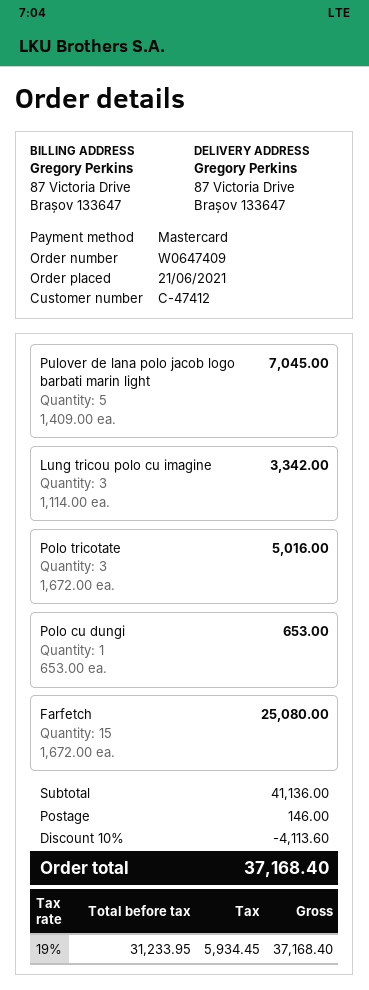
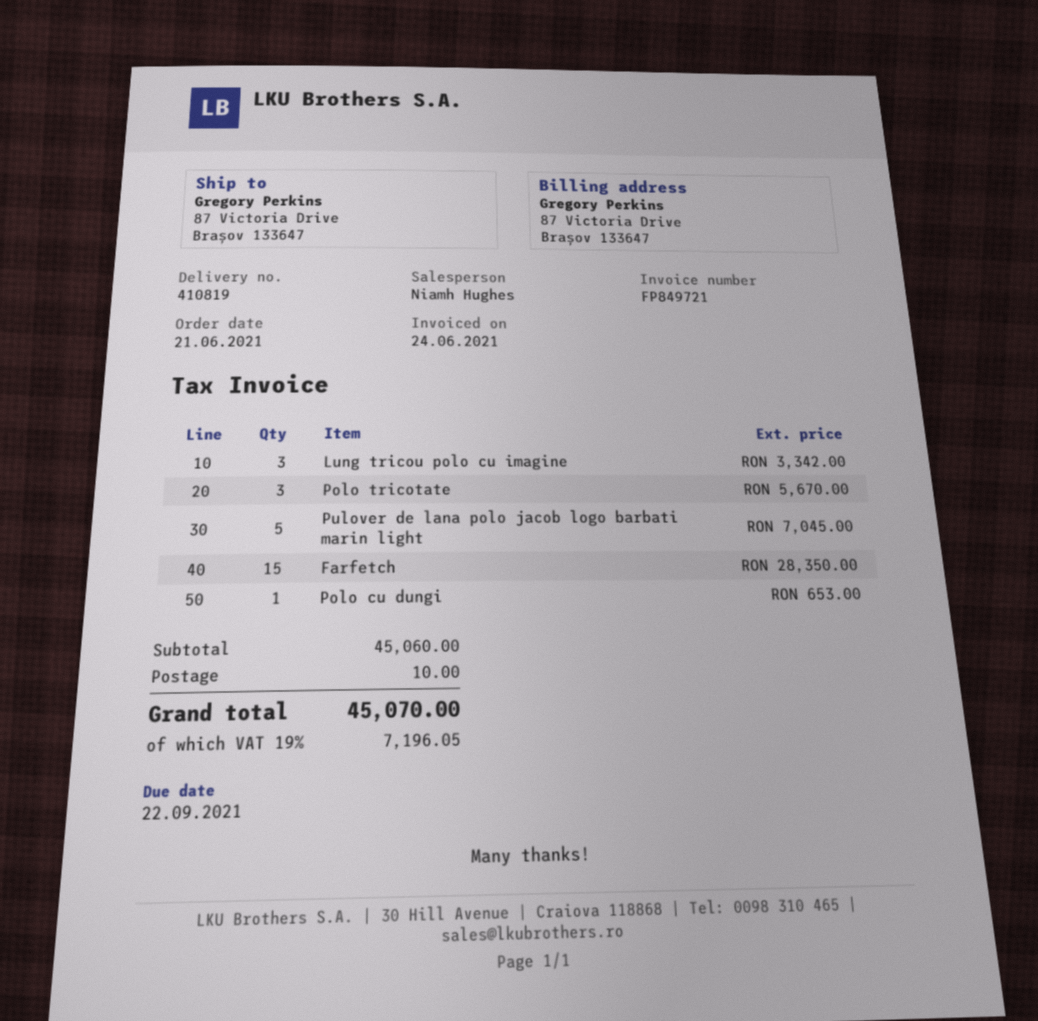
Polo tricotate: 3 for 5016.00 -> 3 for 5670.00
Farfetch: 15 for 25080.00 -> 15 for 28350.00
subtotal: 41136.00 -> 45060.00
discount: 10% = 4113.60 -> none
shipping: 146.00 -> 10.00
tax: 19% = 5934.45 -> 19% = 7196.05
total: 37168.40 -> 45070.00

